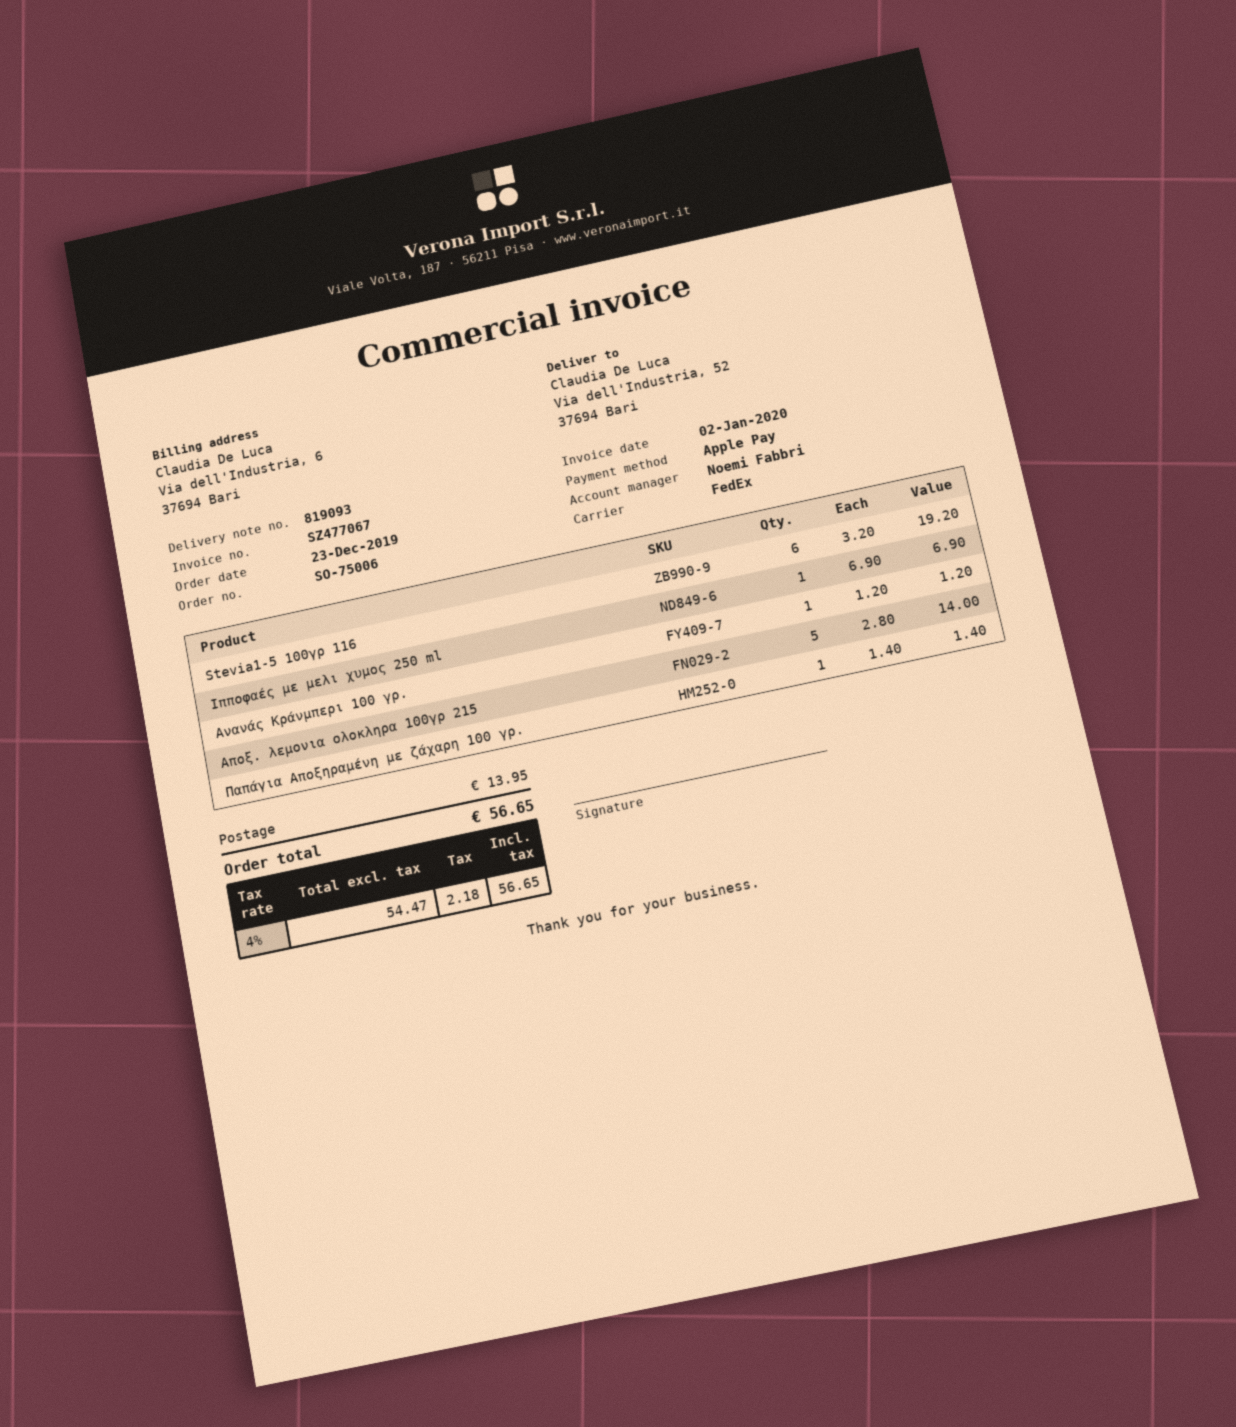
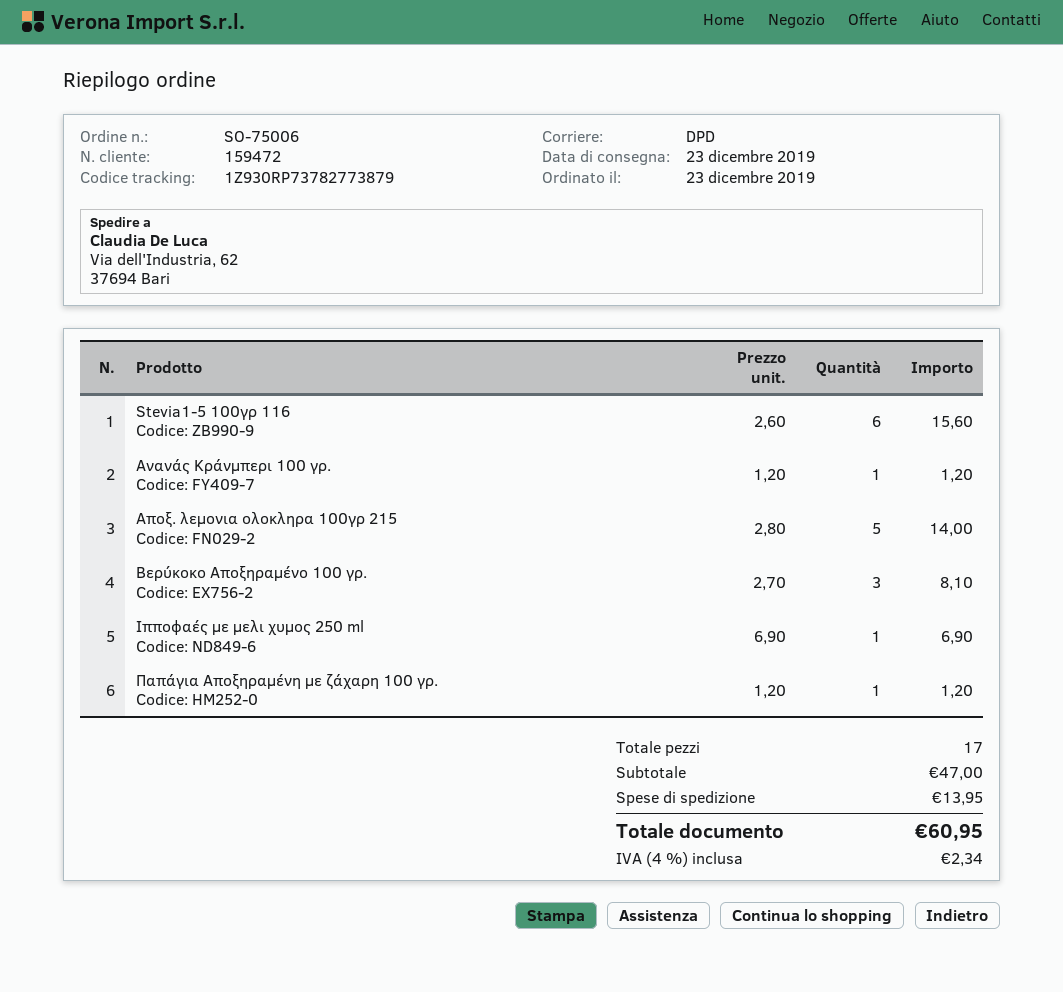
shipping method: FedEx -> DPD
ship to: Via dell'Industria, 52, 37694 Bari -> Via dell'Industria, 62, 37694 Bari
Stevia1-5 100γρ 116: 6 x 3.20 = 19.20 -> 6 x 2.60 = 15.60
Παπάγια Αποξηραμένη με ζάχαρη 100 γρ.: 1 x 1.40 = 1.40 -> 1 x 1.20 = 1.20
Βερύκοκο Αποξηραμένο 100 γρ.: none -> 3 x 2.70 = 8.10
tax: 4% = 2.18 -> 4% = 2.34
total: 56.65 -> 60.95

